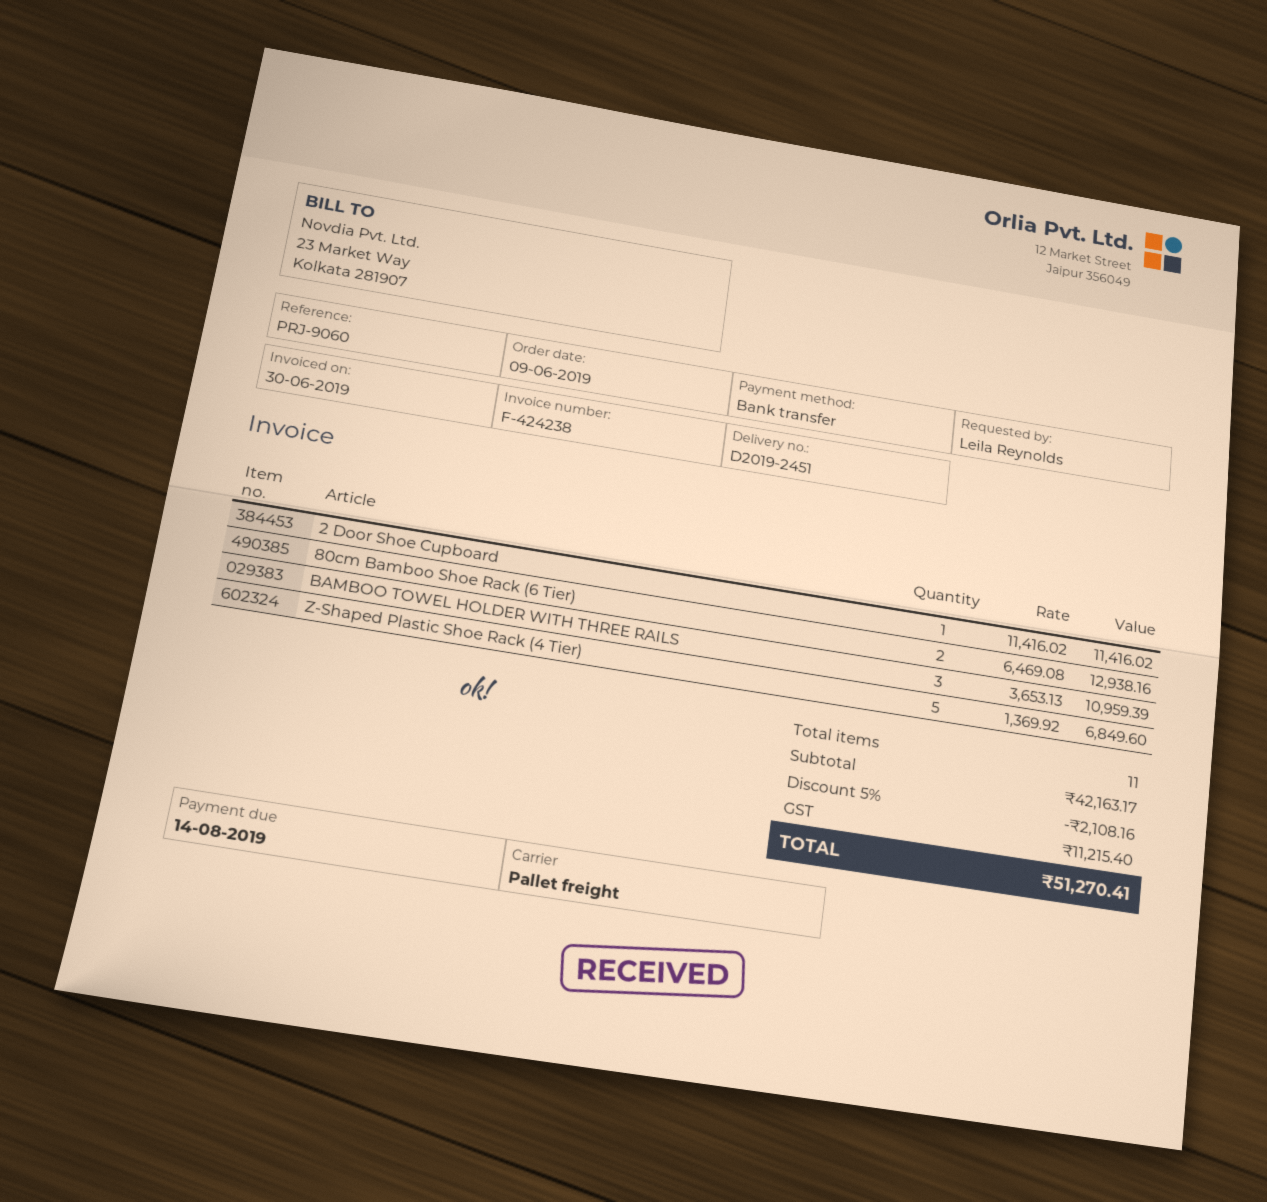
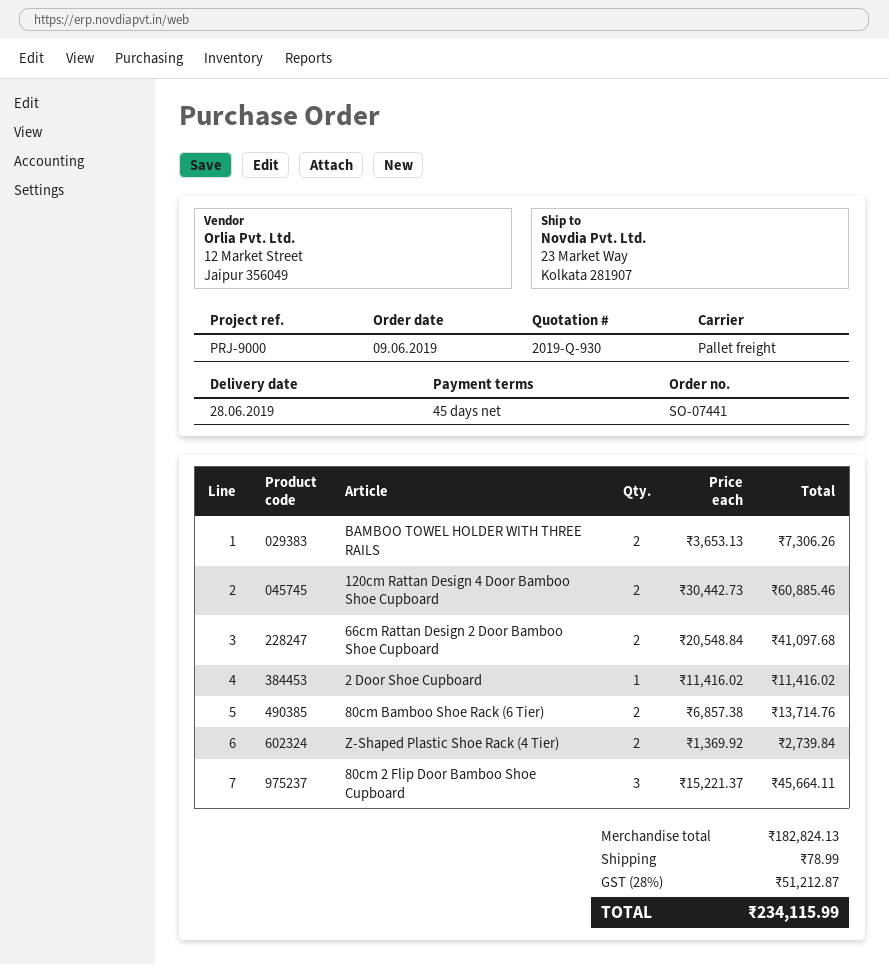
reference: PRJ-9060 -> PRJ-9000
80cm Bamboo Shoe Rack (6 Tier): 2 x 6469.08 = 12938.16 -> 2 x 6857.38 = 13714.76
BAMBOO TOWEL HOLDER WITH THREE RAILS: 3 x 3653.13 = 10959.39 -> 2 x 3653.13 = 7306.26
Z-Shaped Plastic Shoe Rack (4 Tier): 5 x 1369.92 = 6849.60 -> 2 x 1369.92 = 2739.84
120cm Rattan Design 4 Door Bamboo Shoe Cupboard: none -> 2 x 30442.73 = 60885.46
66cm Rattan Design 2 Door Bamboo Shoe Cupboard: none -> 2 x 20548.84 = 41097.68
80cm 2 Flip Door Bamboo Shoe Cupboard: none -> 3 x 15221.37 = 45664.11
subtotal: 42163.17 -> 182824.13
discount: 5% = 2108.16 -> none
shipping: none -> 78.99
tax: 11215.40 -> 51212.87
total: 51270.41 -> 234115.99

